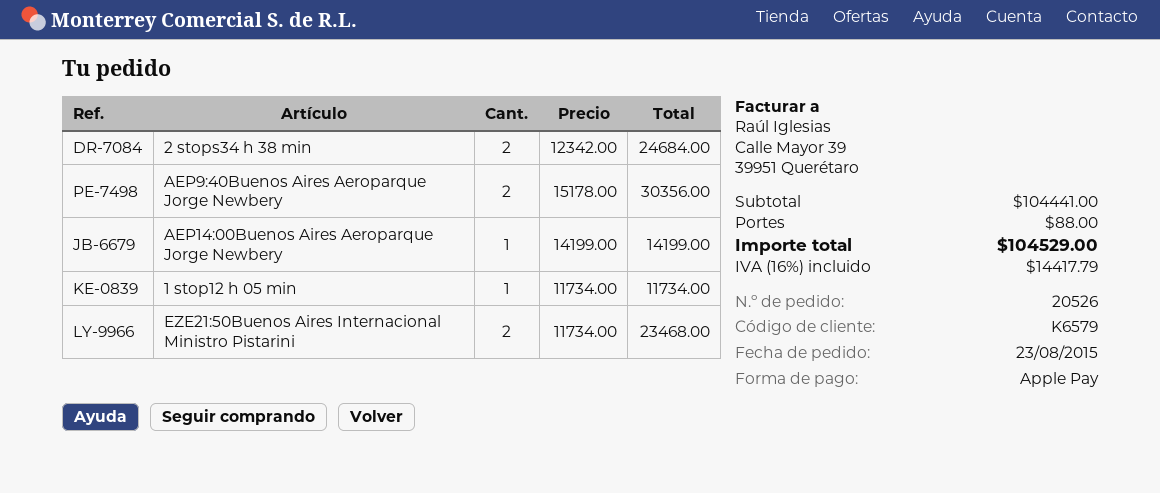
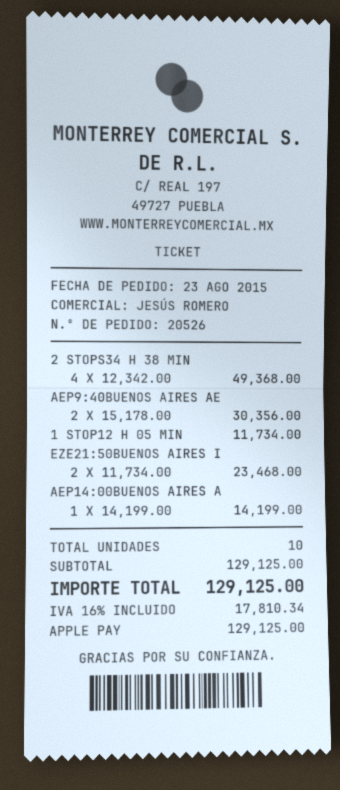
2 stops34 h 38 min: 2 x 12342.00 = 24684.00 -> 4 x 12342.00 = 49368.00
subtotal: 104441.00 -> 129125.00
shipping: 88.00 -> none
tax: 16% = 14417.79 -> 16% = 17810.34
total: 104529.00 -> 129125.00

